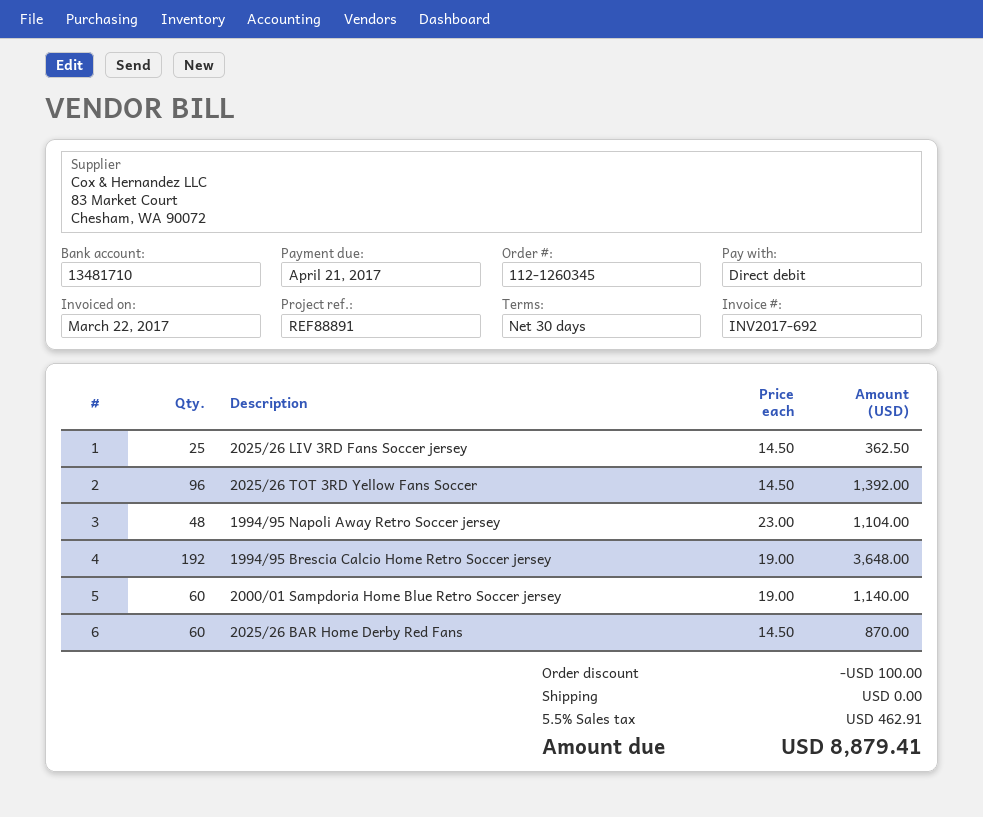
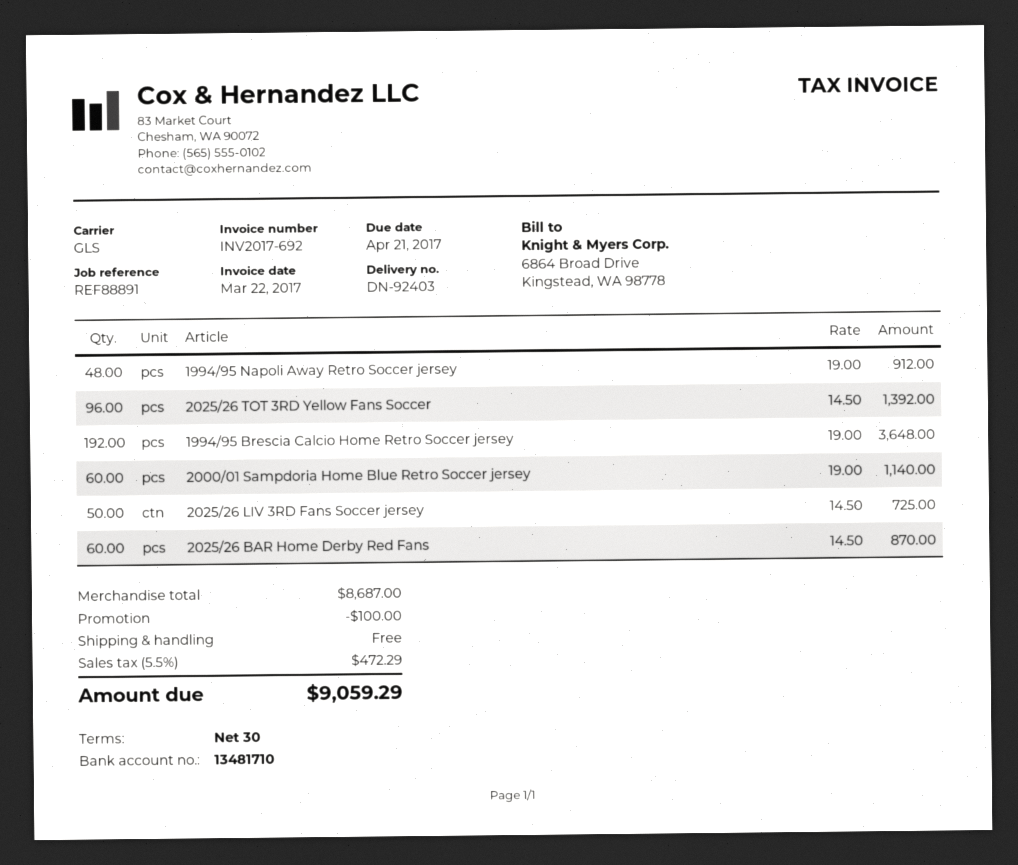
2025/26 LIV 3RD Fans Soccer jersey: 25 x 14.50 = 362.50 -> 50 x 14.50 = 725.00
1994/95 Napoli Away Retro Soccer jersey: 48 x 23.00 = 1104.00 -> 48 x 19.00 = 912.00
tax: 5.5% = 462.91 -> 5.5% = 472.29
total: 8879.41 -> 9059.29

